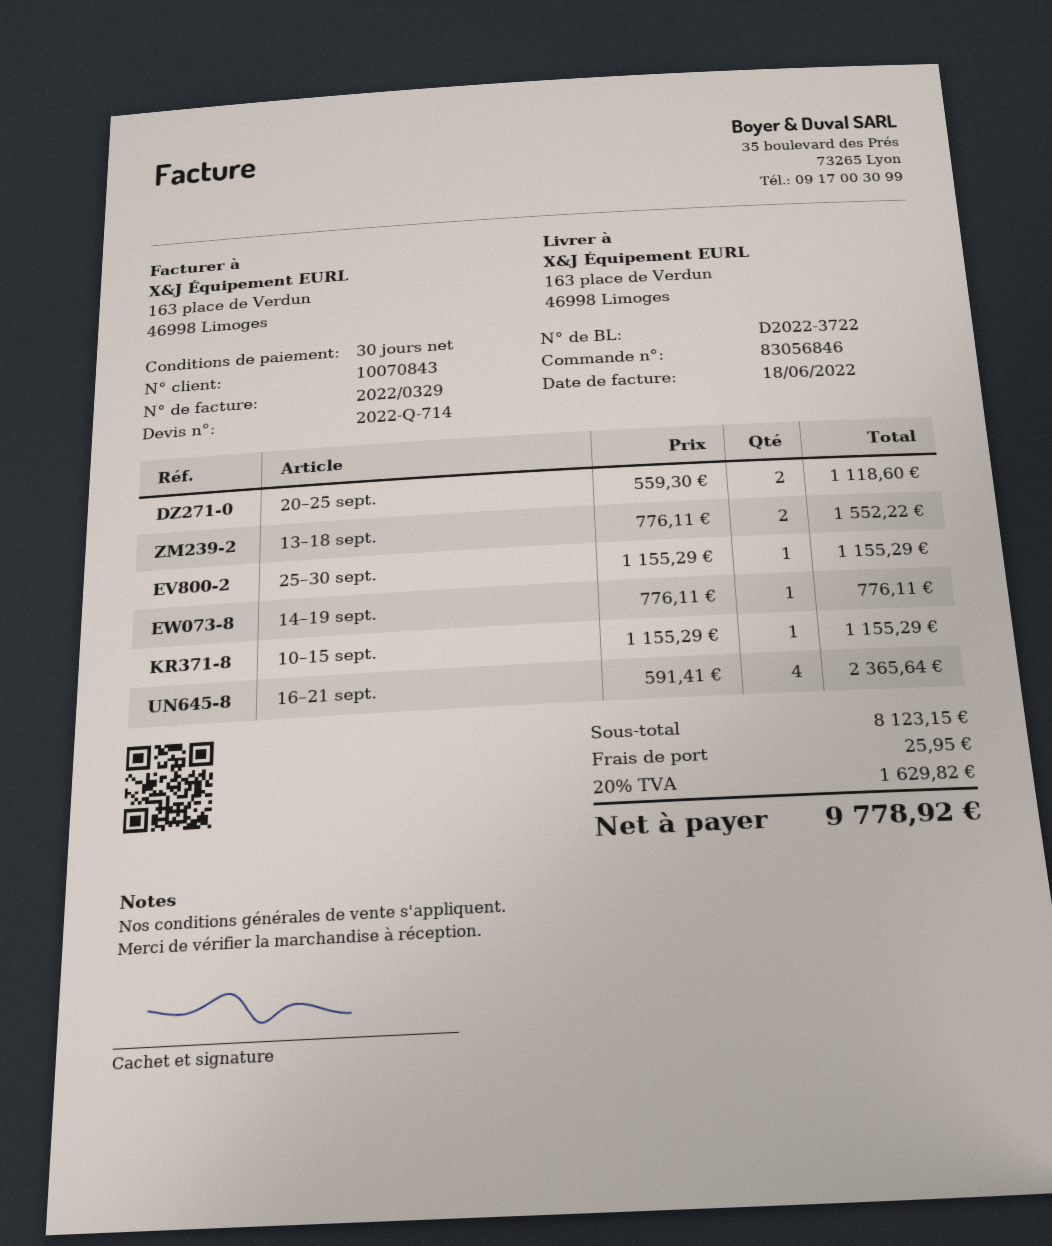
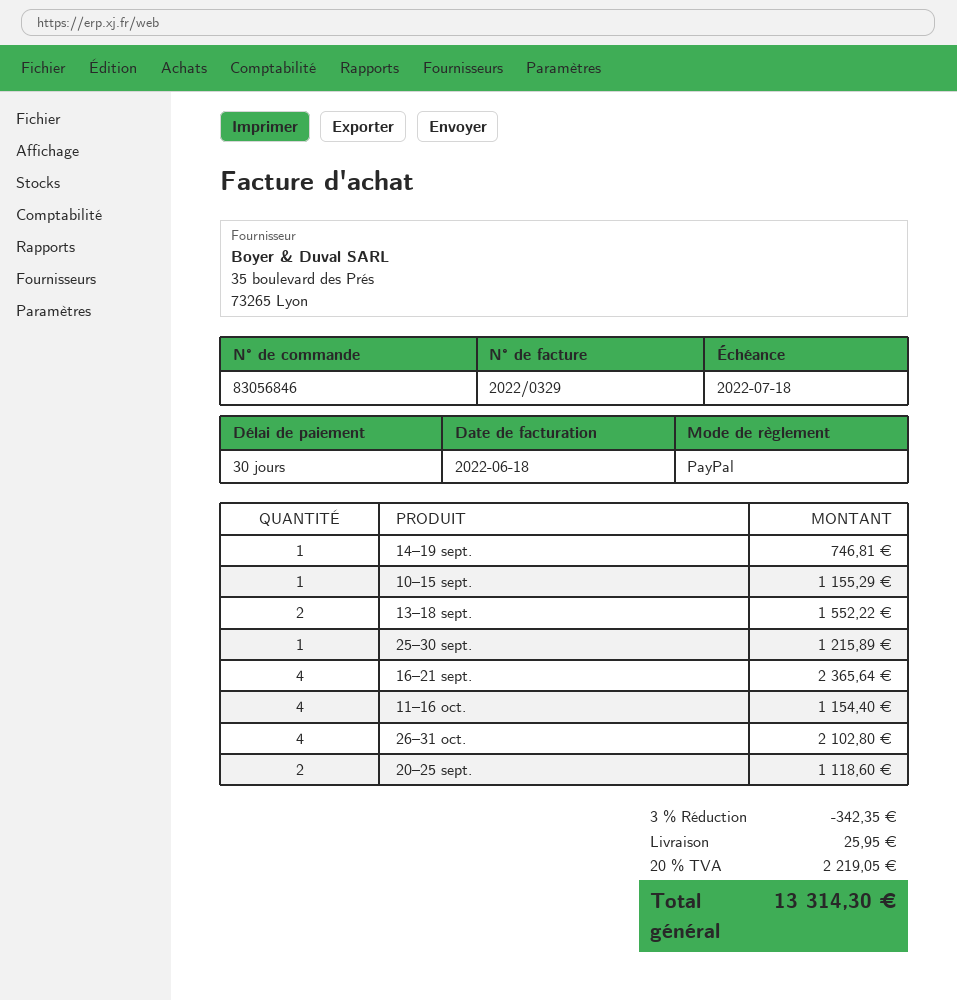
25–30 sept.: 1 for 1155.29 -> 1 for 1215.89
14–19 sept.: 1 for 776.11 -> 1 for 746.81
11–16 oct.: none -> 4 for 1154.40
26–31 oct.: none -> 4 for 2102.80
discount: none -> 3% = 342.35
tax: 20% = 1629.82 -> 20% = 2219.05
total: 9778.92 -> 13314.30

